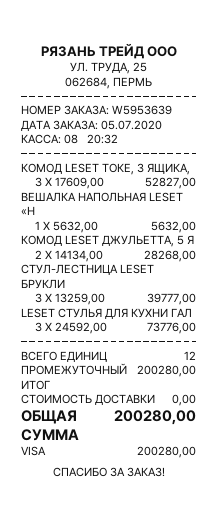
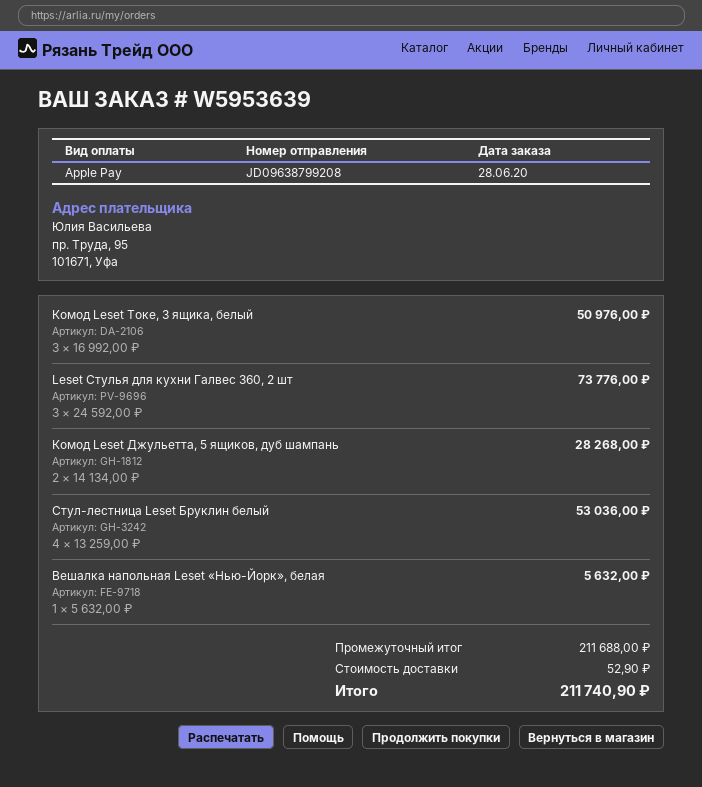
order date: 2020-07-05 -> 2020-06-28
payment method: Visa -> Apple Pay
КОМОД LESET ТОКЕ, 3 ЯЩИКА,: 3 x 17609.00 = 52827.00 -> 3 x 16992.00 = 50976.00
СТУЛ-ЛЕСТНИЦА LESET БРУКЛИ: 3 x 13259.00 = 39777.00 -> 4 x 13259.00 = 53036.00
subtotal: 200280.00 -> 211688.00
shipping: 0.00 -> 52.90
total: 200280.00 -> 211740.90

